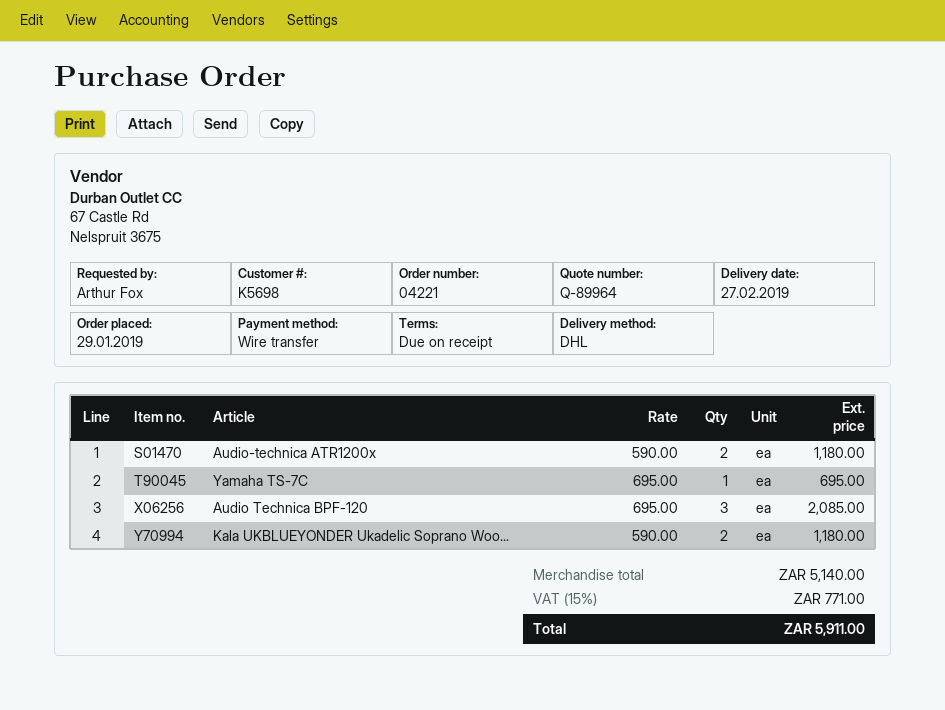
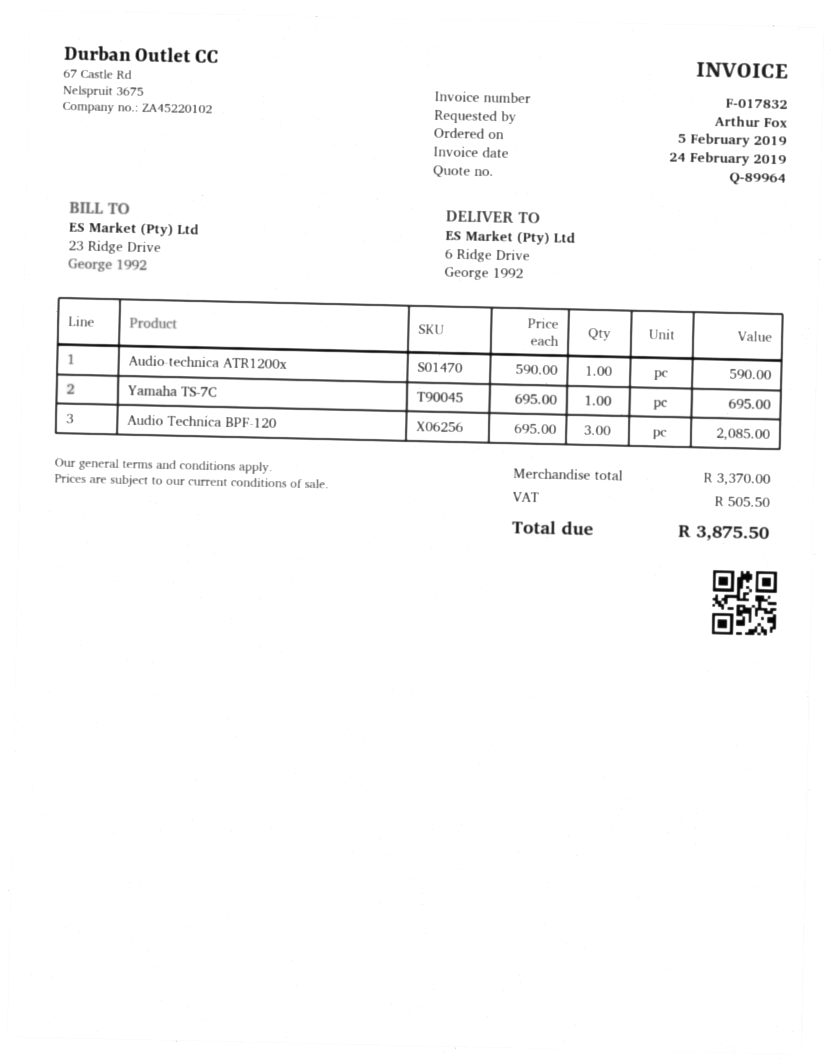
order date: 2019-01-29 -> 2019-02-05
Audio-technica ATR1200x: 2 x 590.00 = 1180.00 -> 1 x 590.00 = 590.00
Kala UKBLUEYONDER Ukadelic Soprano Woo...: 2 x 590.00 = 1180.00 -> none
subtotal: 5140.00 -> 3370.00
tax: 771.00 -> 505.50
total: 5911.00 -> 3875.50

